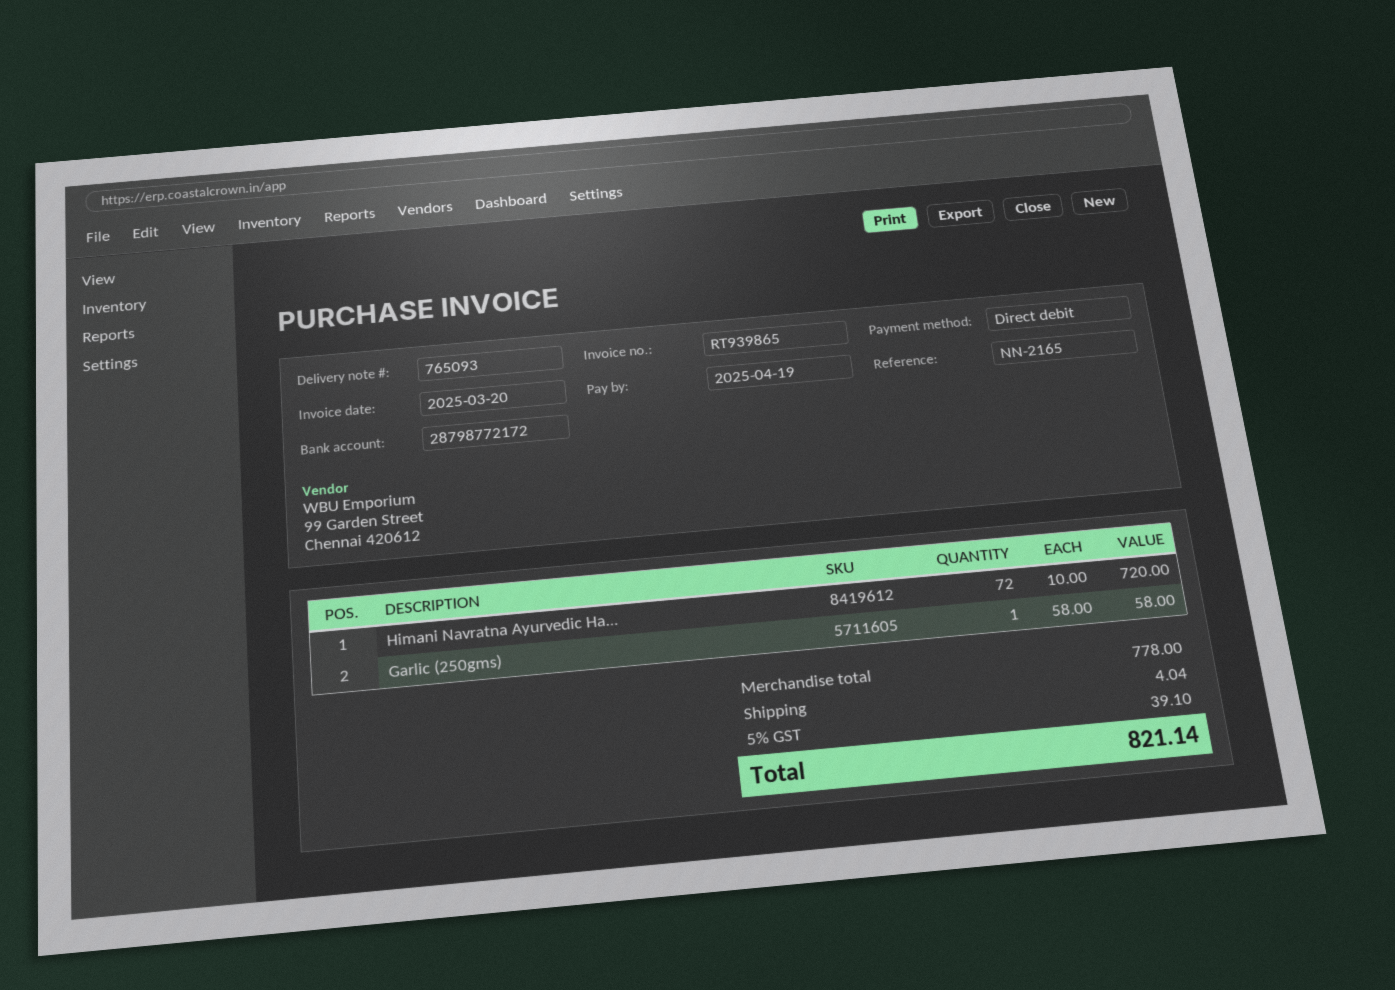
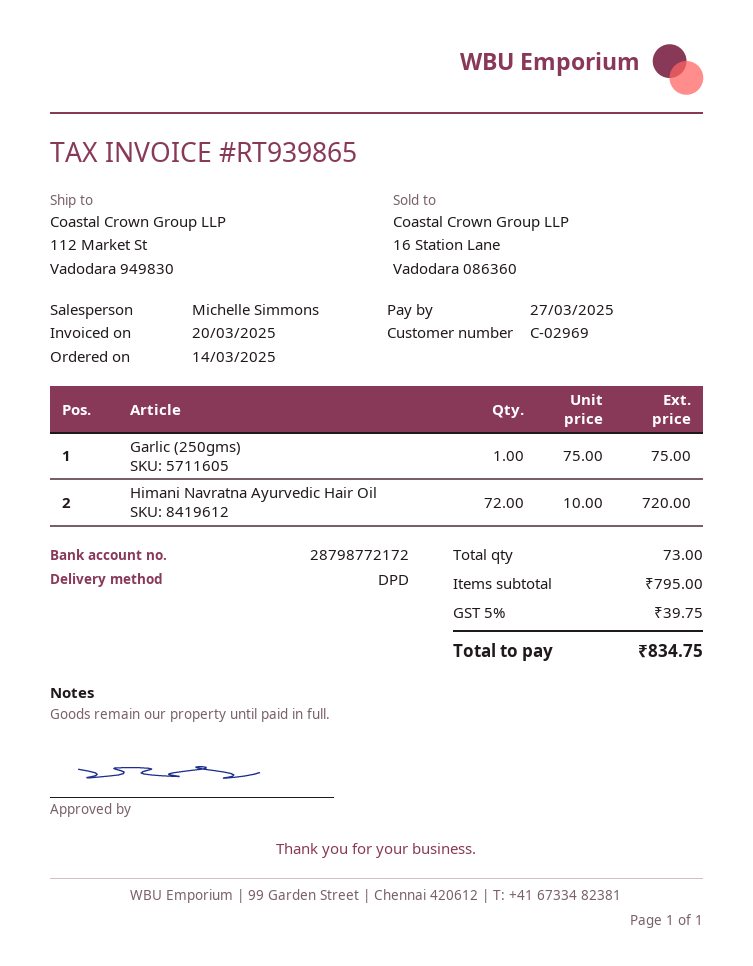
due date: 2025-04-19 -> 2025-03-27
Garlic (250gms): 1 x 58.00 = 58.00 -> 1 x 75.00 = 75.00
subtotal: 778.00 -> 795.00
shipping: 4.04 -> none
tax: 5% = 39.10 -> 5% = 39.75
total: 821.14 -> 834.75

